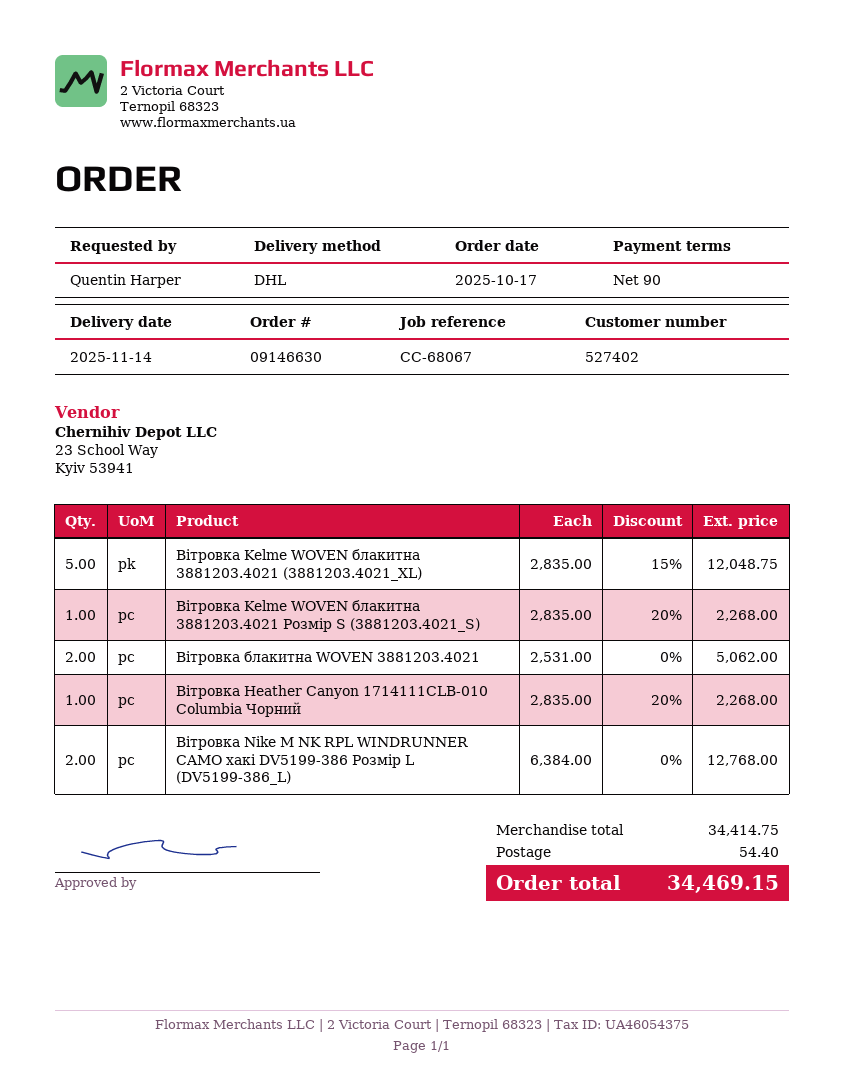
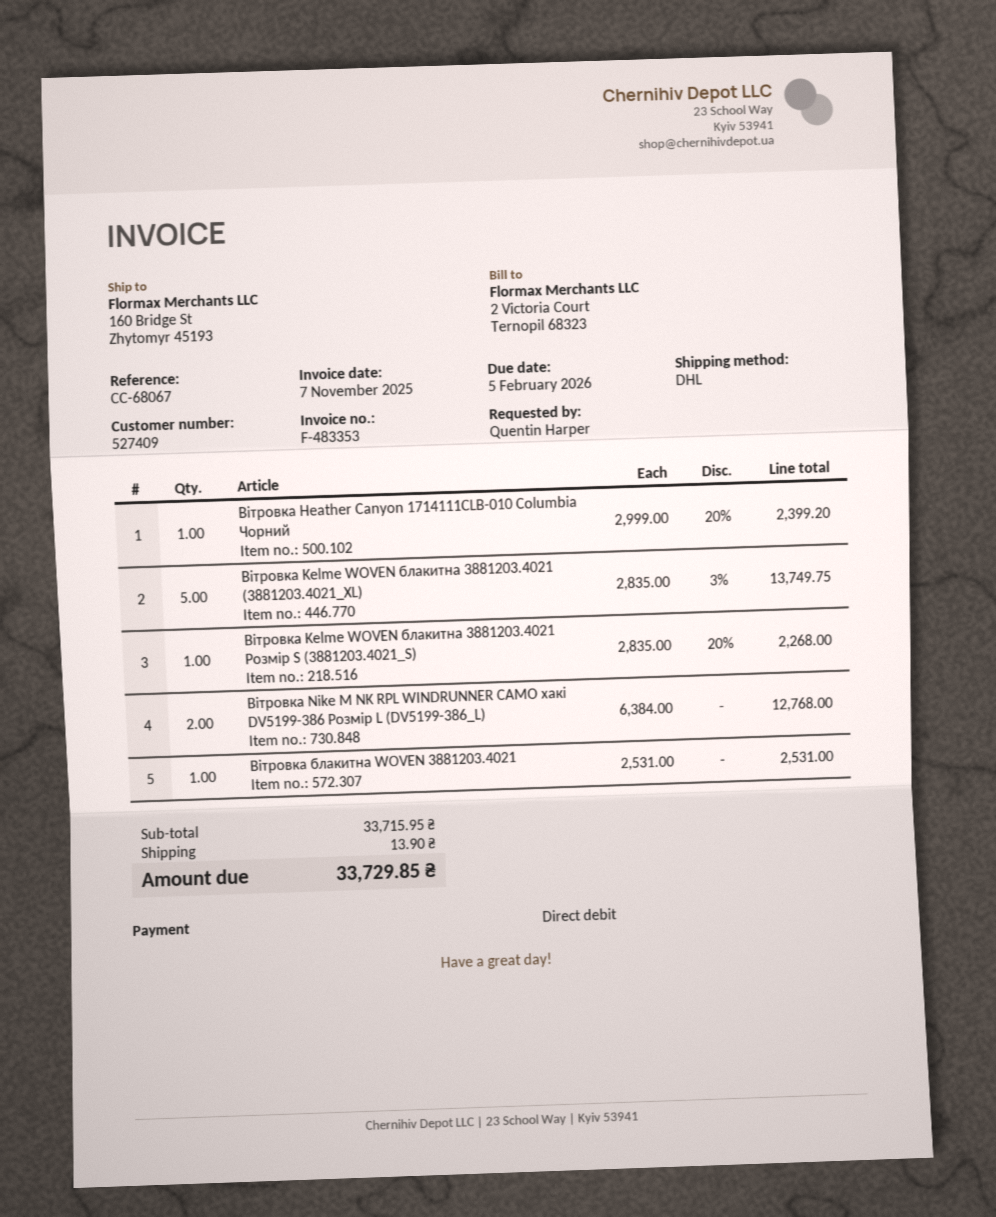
customer number: 527402 -> 527409
Вітровка Kelme WOVEN блакитна 3881203.4021 (3881203.4021_XL): 5 x 2835.00 - 15% = 12048.75 -> 5 x 2835.00 - 3% = 13749.75
Вітровка блакитна WOVEN 3881203.4021: 2 x 2531.00 = 5062.00 -> 1 x 2531.00 = 2531.00
Вітровка Heather Canyon 1714111CLB-010 Columbia Чорний: 1 x 2835.00 - 20% = 2268.00 -> 1 x 2999.00 - 20% = 2399.20
subtotal: 34414.75 -> 33715.95
shipping: 54.40 -> 13.90
total: 34469.15 -> 33729.85

